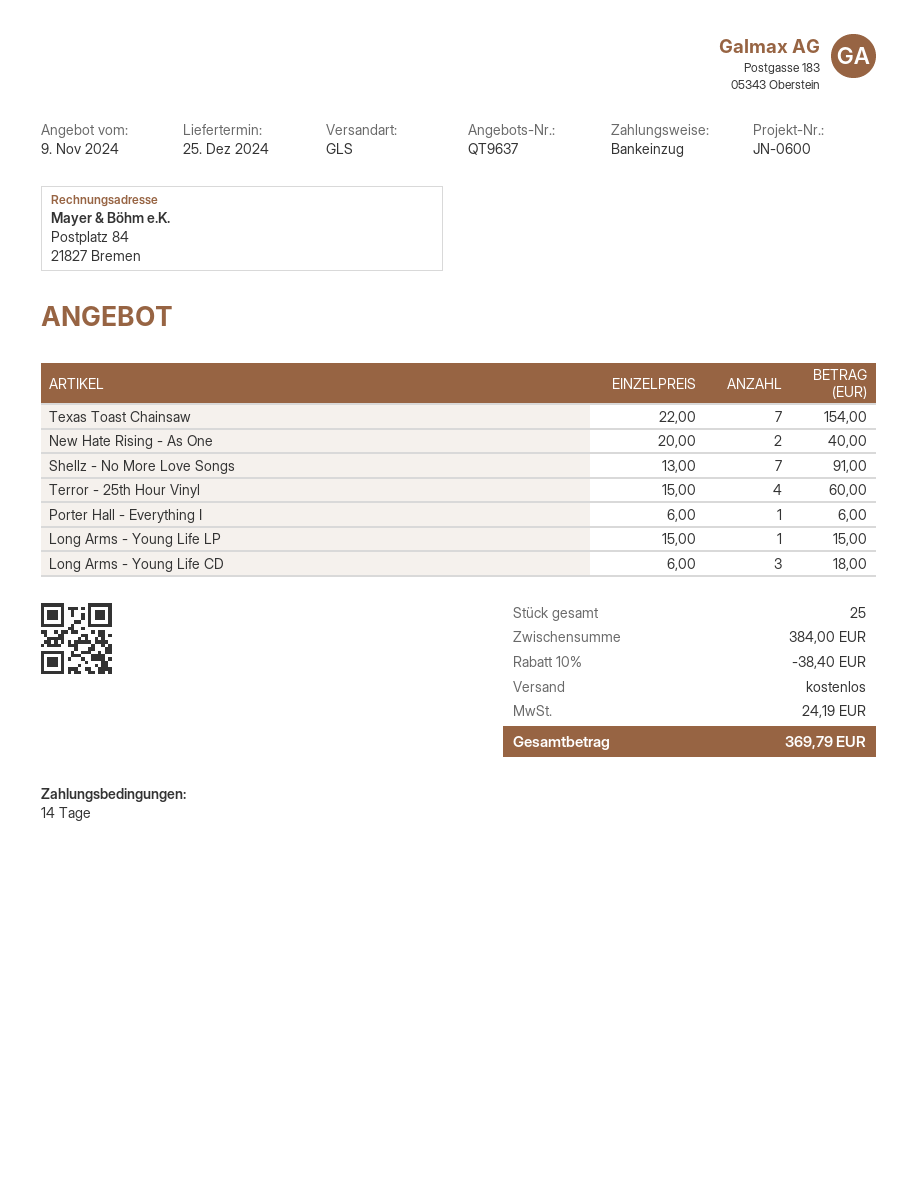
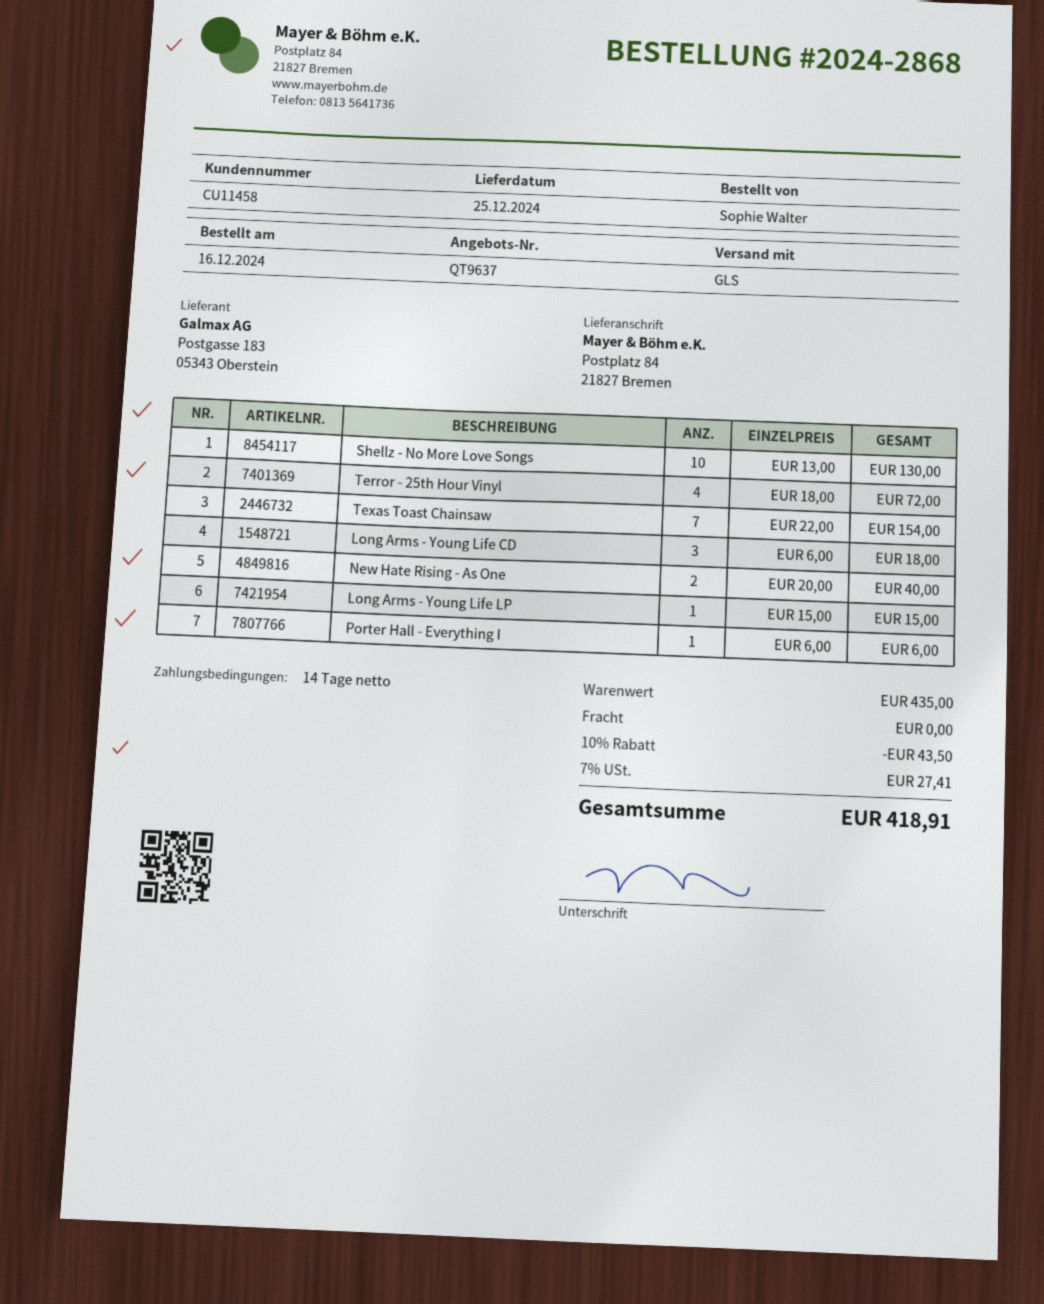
Shellz - No More Love Songs: 7 x 13.00 = 91.00 -> 10 x 13.00 = 130.00
Terror - 25th Hour Vinyl: 4 x 15.00 = 60.00 -> 4 x 18.00 = 72.00
subtotal: 384.00 -> 435.00
discount: 10% = 38.40 -> 10% = 43.50
tax: 24.19 -> 27.41
total: 369.79 -> 418.91

